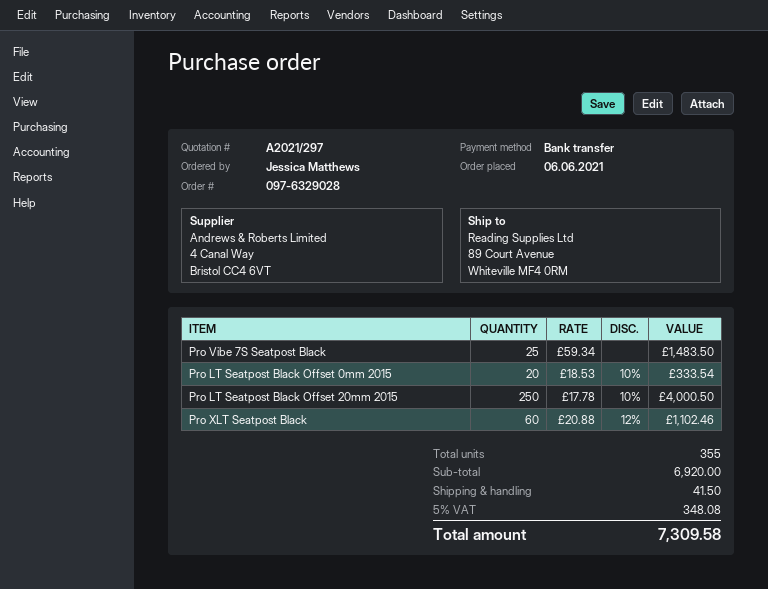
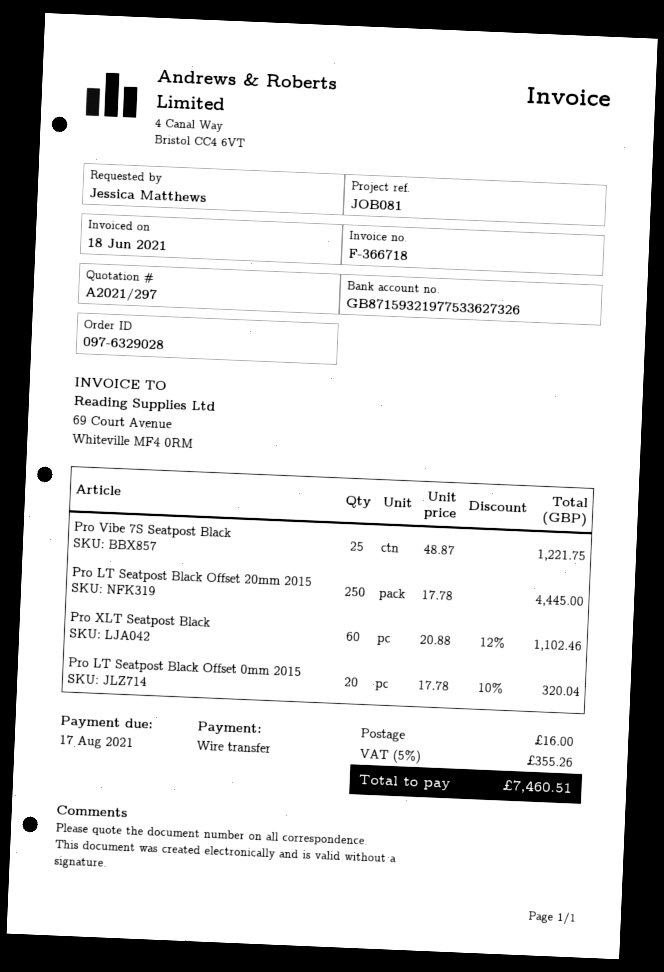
Pro Vibe 7S Seatpost Black: 25 x 59.34 = 1483.50 -> 25 x 48.87 = 1221.75
Pro LT Seatpost Black Offset 0mm 2015: 20 x 18.53 - 10% = 333.54 -> 20 x 17.78 - 10% = 320.04
Pro LT Seatpost Black Offset 20mm 2015: 250 x 17.78 - 10% = 4000.50 -> 250 x 17.78 = 4445.00
shipping: 41.50 -> 16.00
tax: 5% = 348.08 -> 5% = 355.26
total: 7309.58 -> 7460.51

